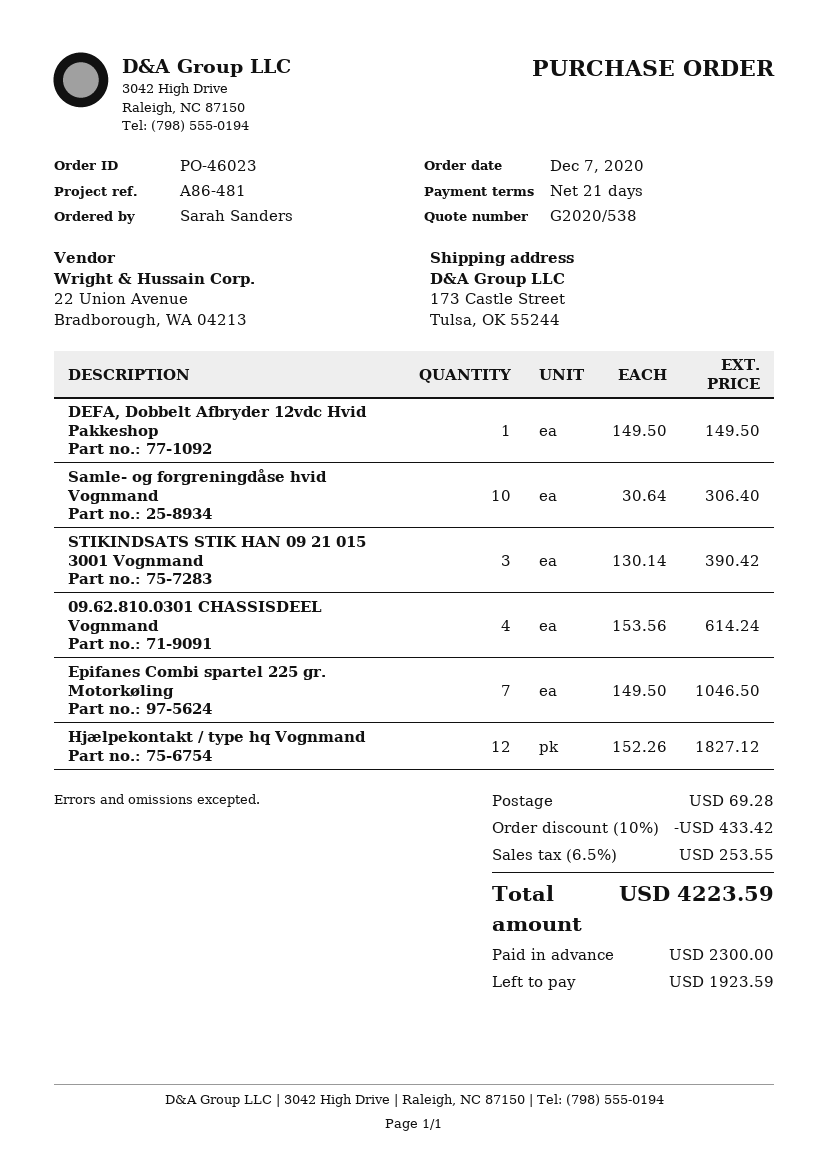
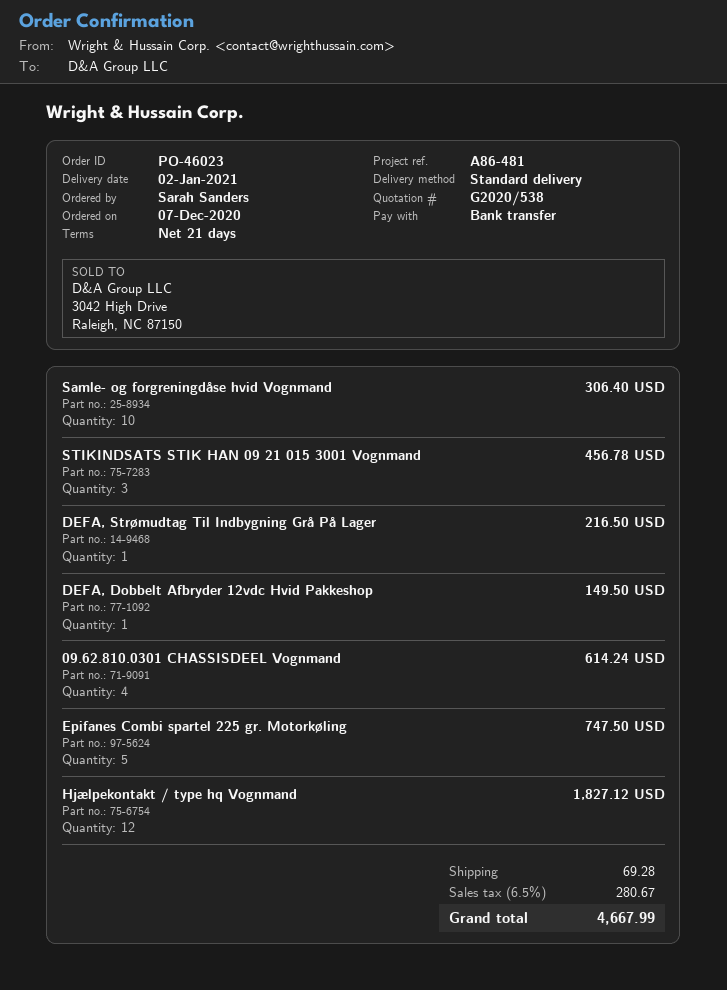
STIKINDSATS STIK HAN 09 21 015 3001 Vognmand: 3 for 390.42 -> 3 for 456.78
Epifanes Combi spartel 225 gr. Motorkøling: 7 for 1046.50 -> 5 for 747.50
DEFA, Strømudtag Til Indbygning Grå På Lager: none -> 1 for 216.50
discount: 10% = 433.42 -> none
tax: 6.5% = 253.55 -> 6.5% = 280.67
total: 4223.59 -> 4667.99

